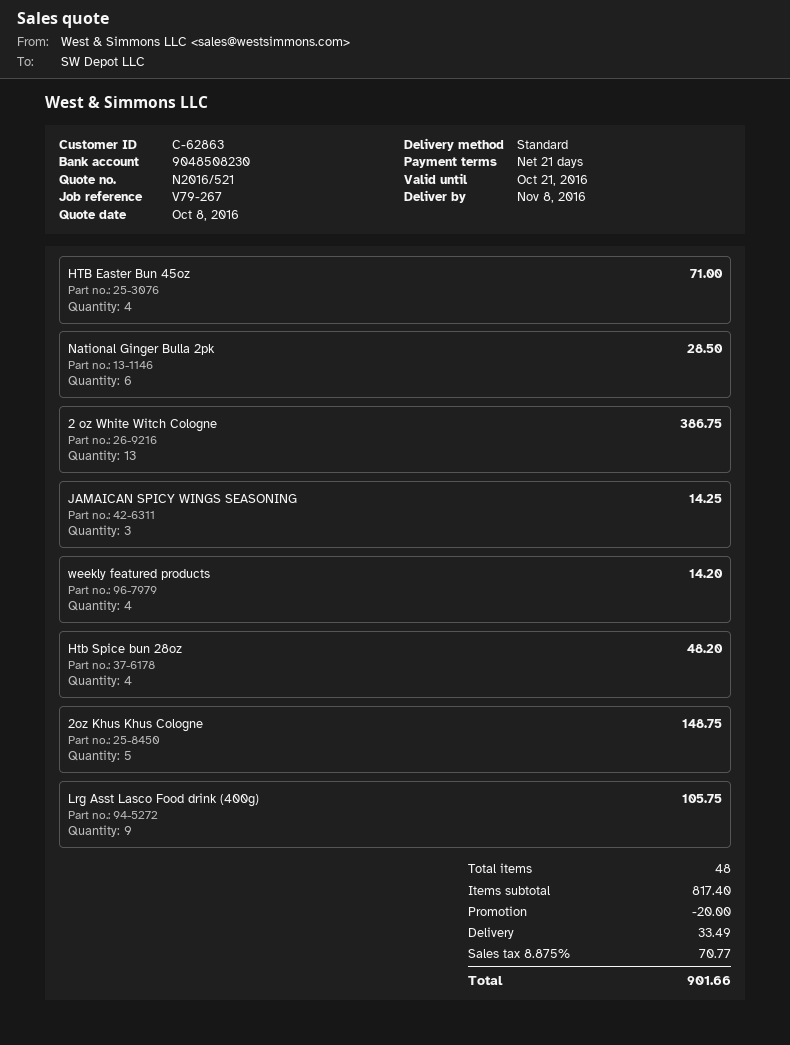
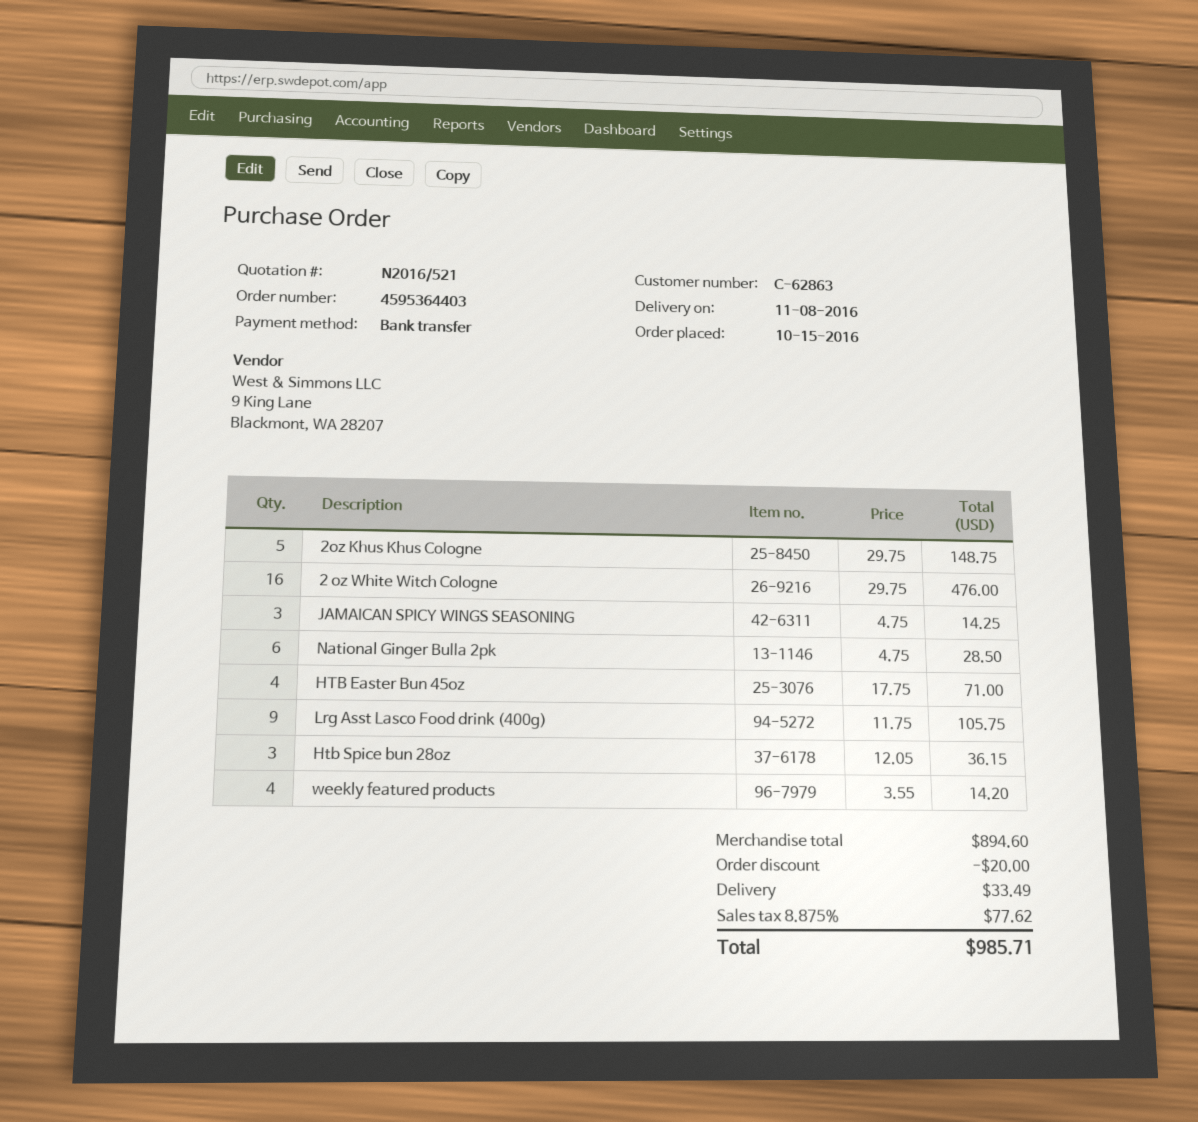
2 oz White Witch Cologne: 13 for 386.75 -> 16 for 476.00
Htb Spice bun 28oz: 4 for 48.20 -> 3 for 36.15
subtotal: 817.40 -> 894.60
tax: 8.875% = 70.77 -> 8.875% = 77.62
total: 901.66 -> 985.71

